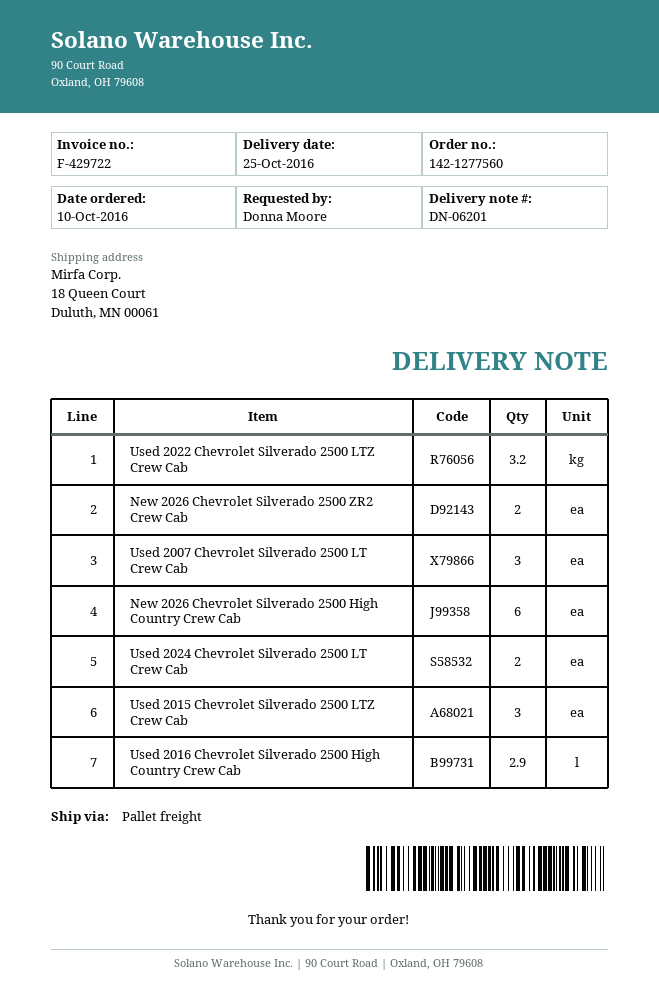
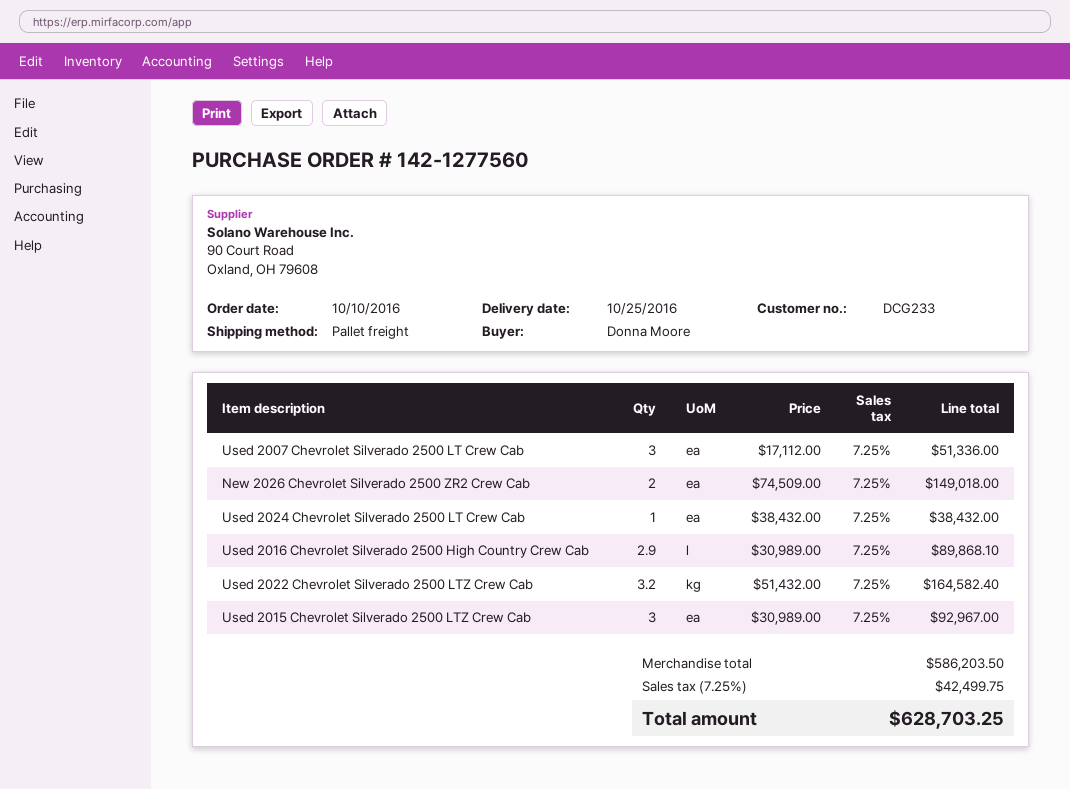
New 2026 Chevrolet Silverado 2500 High Country Crew Cab: 6 -> none
Used 2024 Chevrolet Silverado 2500 LT Crew Cab: 2 -> 1

